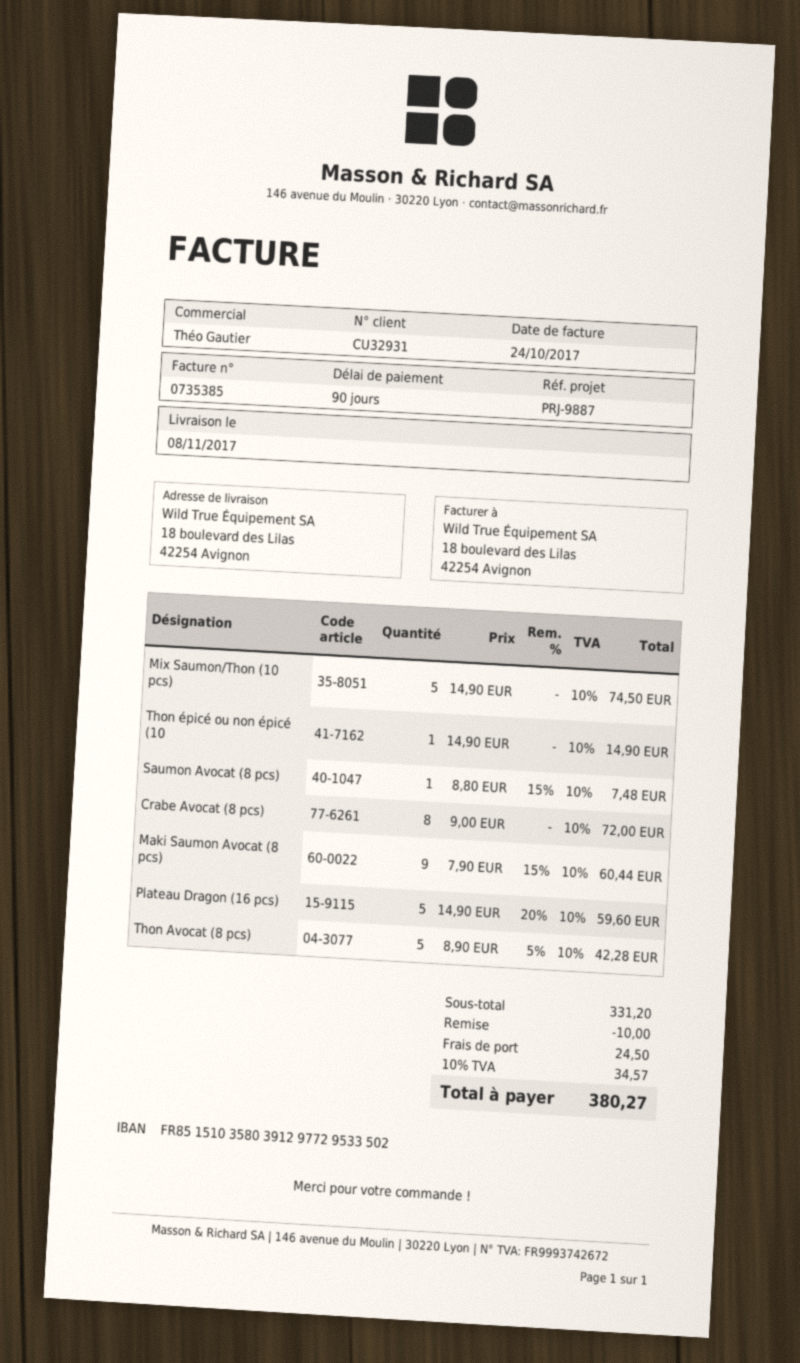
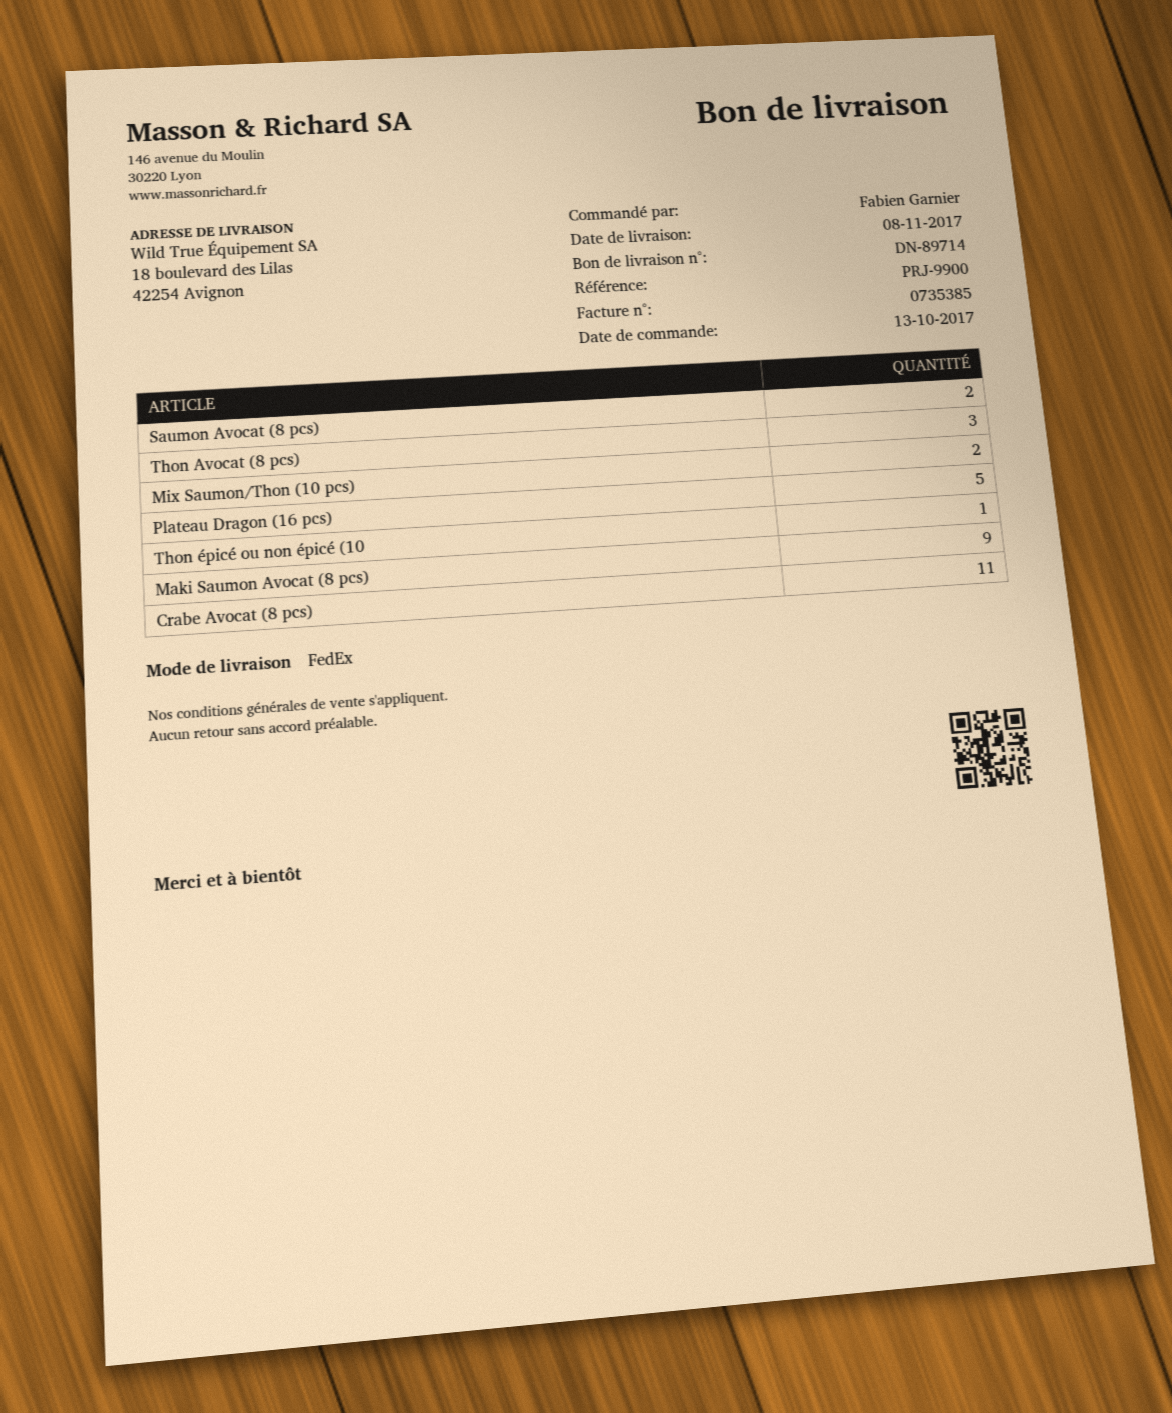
reference: PRJ-9887 -> PRJ-9900
Mix Saumon/Thon (10 pcs): 5 -> 2
Saumon Avocat (8 pcs): 1 -> 2
Crabe Avocat (8 pcs): 8 -> 11
Thon Avocat (8 pcs): 5 -> 3

